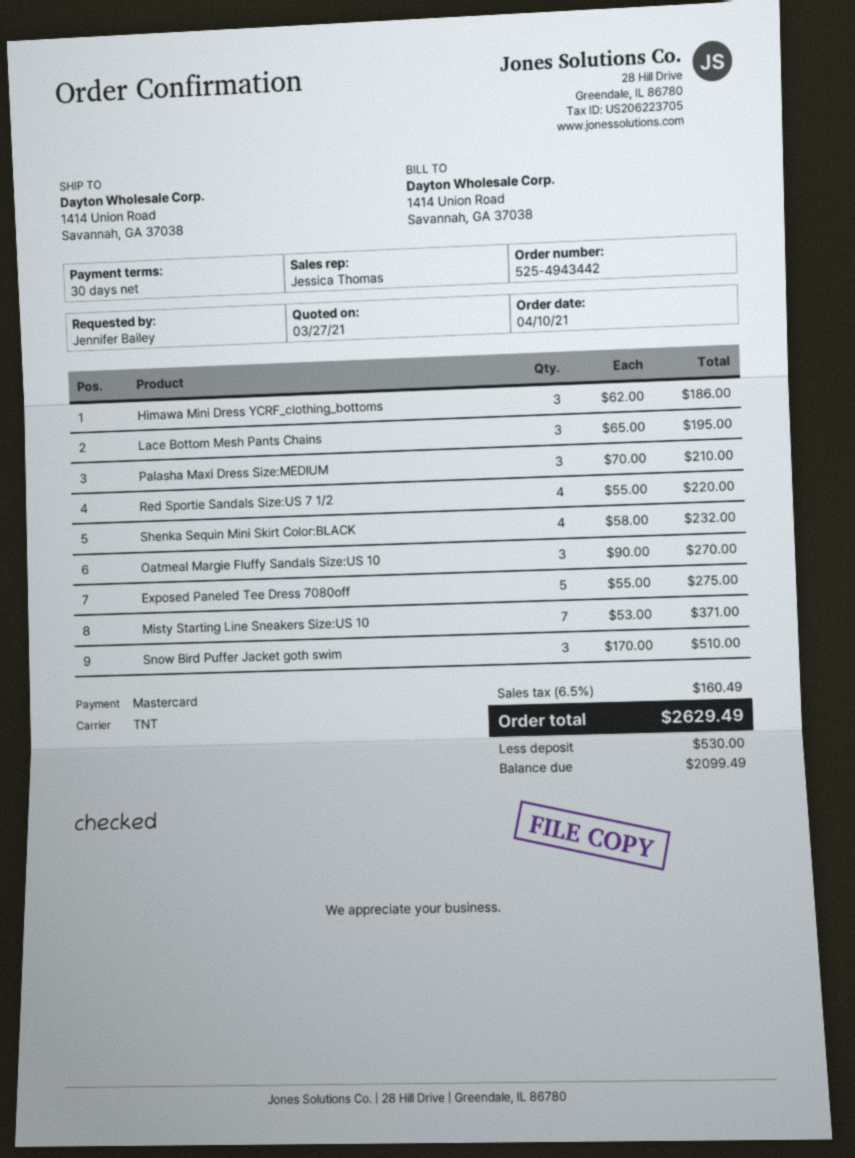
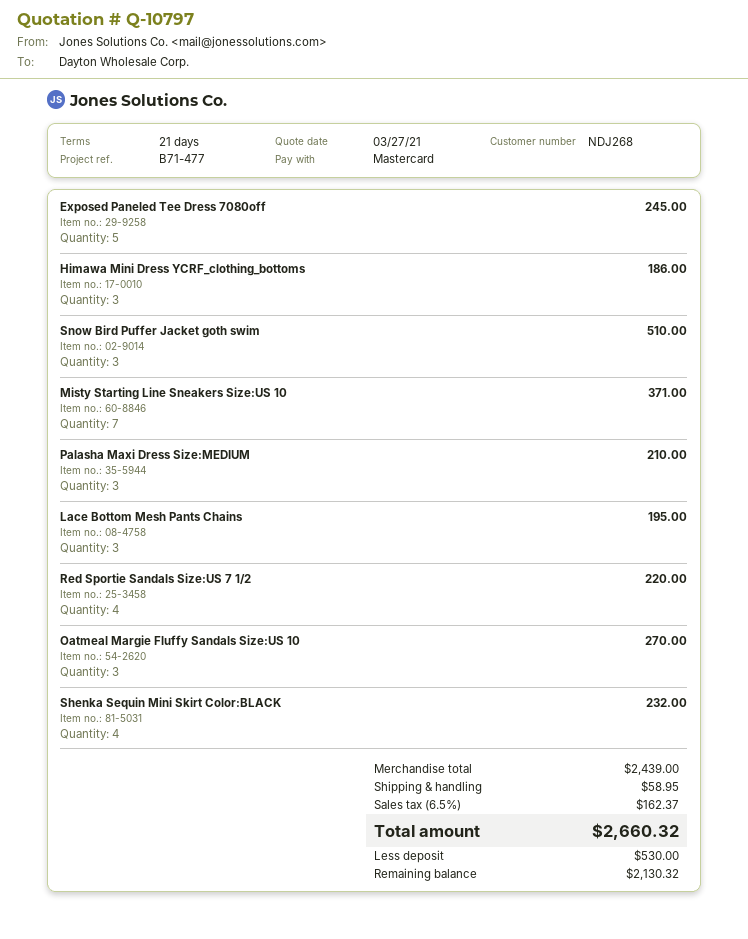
payment terms: 30 days -> 21 days
Exposed Paneled Tee Dress 7080off: 5 for 275.00 -> 5 for 245.00
shipping: none -> 58.95
tax: 6.5% = 160.49 -> 6.5% = 162.37
total: 2629.49 -> 2660.32
balance: 2099.49 -> 2130.32

